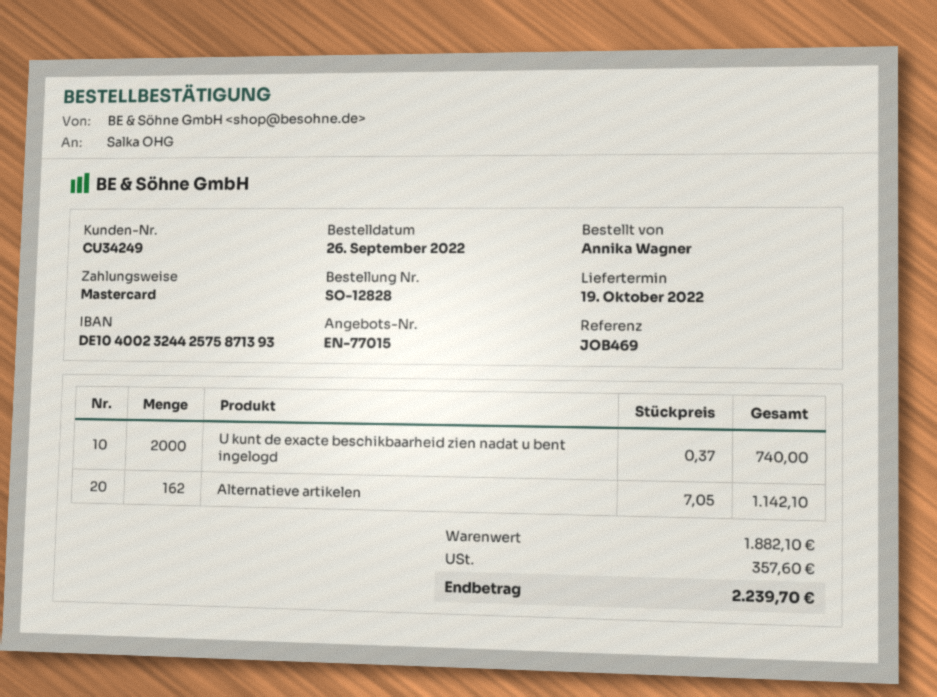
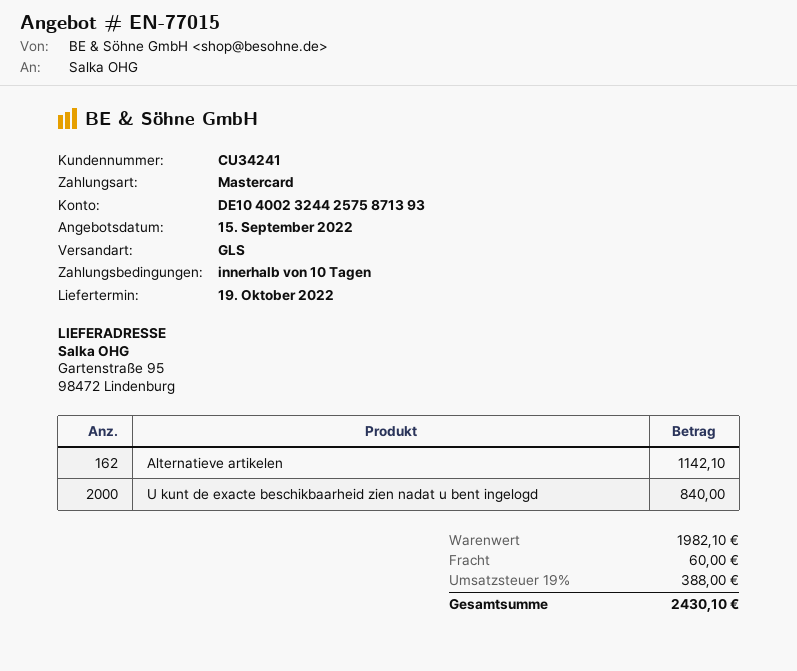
customer number: CU34249 -> CU34241
U kunt de exacte beschikbaarheid zien nadat u bent ingelogd: 2000 for 740.00 -> 2000 for 840.00
subtotal: 1882.10 -> 1982.10
shipping: none -> 60.00
tax: 357.60 -> 388.00
total: 2239.70 -> 2430.10

